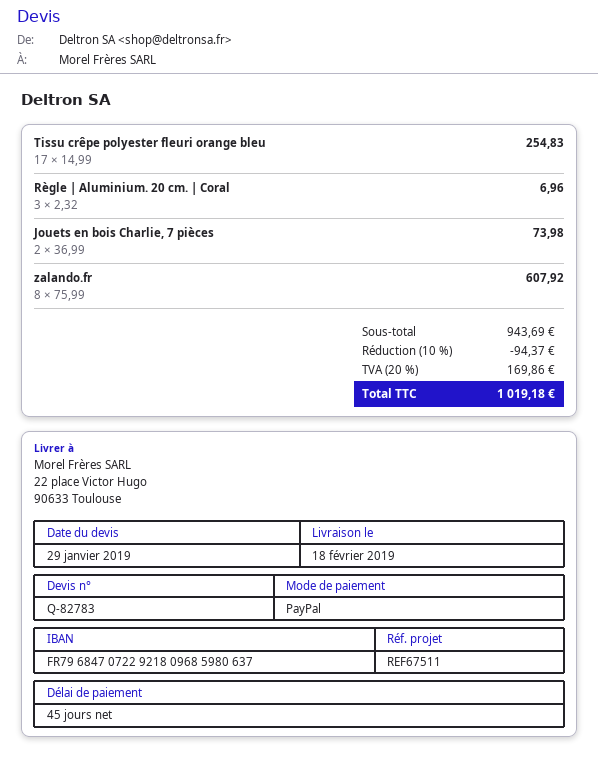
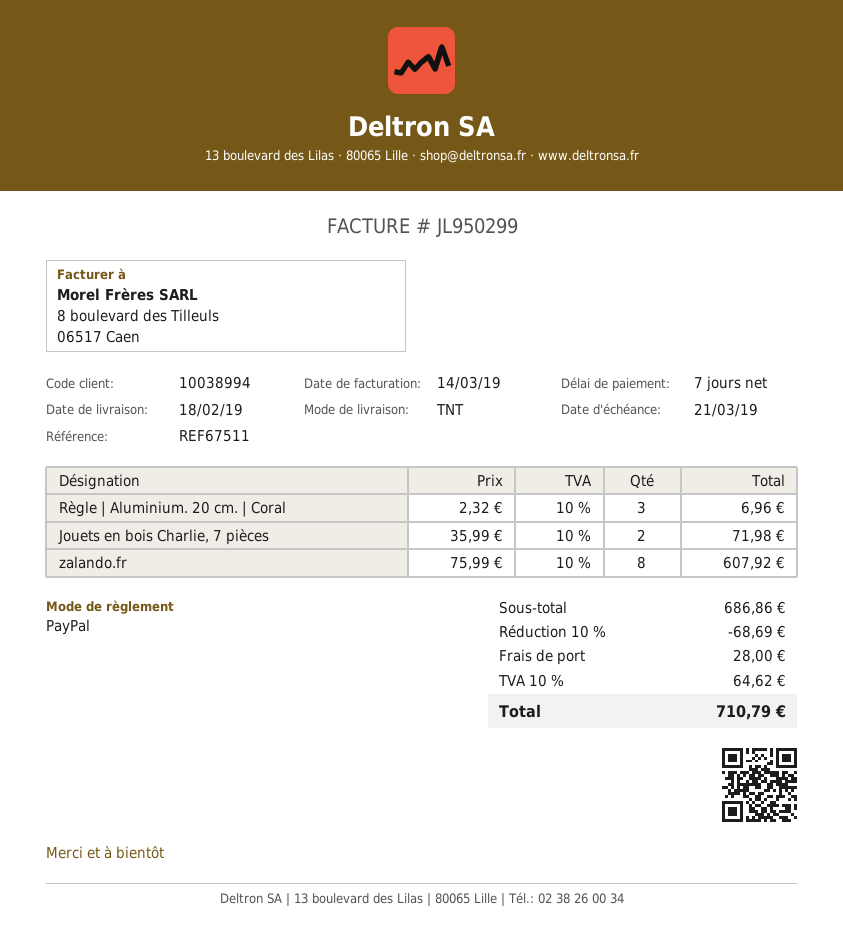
payment terms: 45 days -> 7 days
Tissu crêpe polyester fleuri orange bleu: 17 x 14.99 = 254.83 -> none
Jouets en bois Charlie, 7 pièces: 2 x 36.99 = 73.98 -> 2 x 35.99 = 71.98
subtotal: 943.69 -> 686.86
discount: 10% = 94.37 -> 10% = 68.69
shipping: none -> 28.00
tax: 20% = 169.86 -> 10% = 64.62
total: 1019.18 -> 710.79

